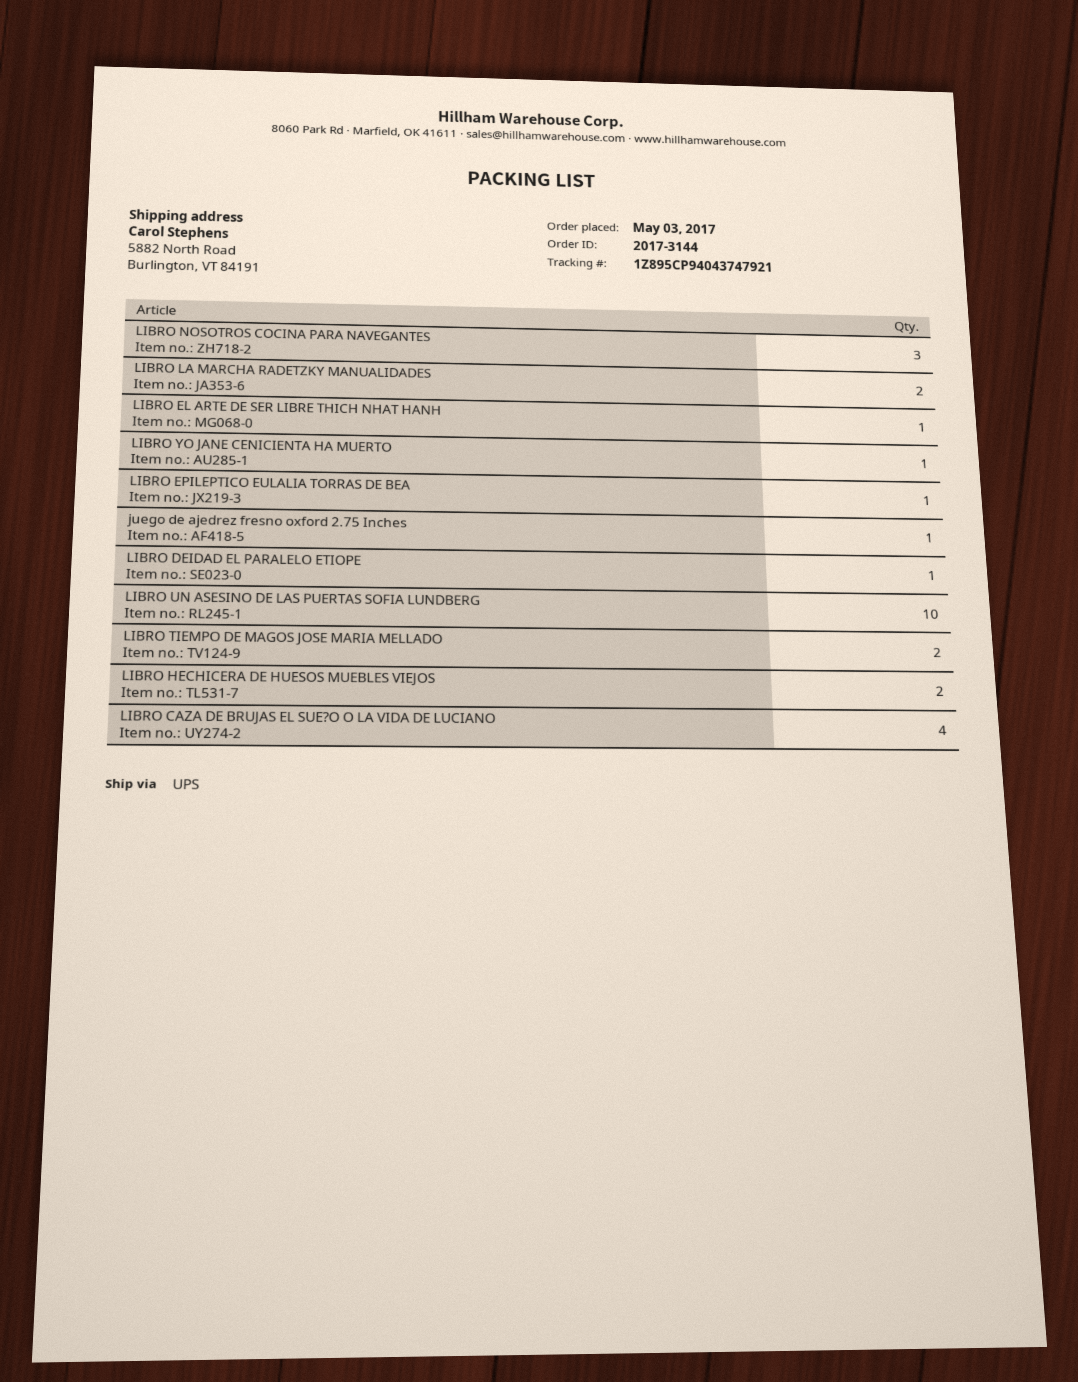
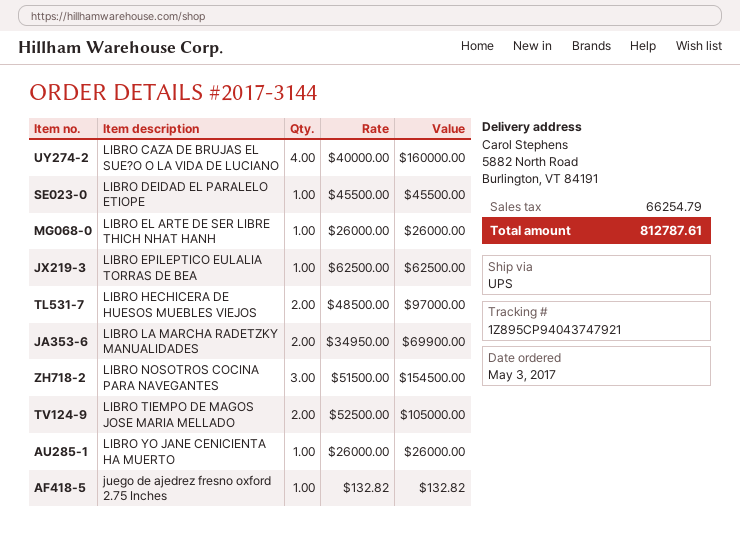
LIBRO UN ASESINO DE LAS PUERTAS SOFIA LUNDBERG: 10 -> none

